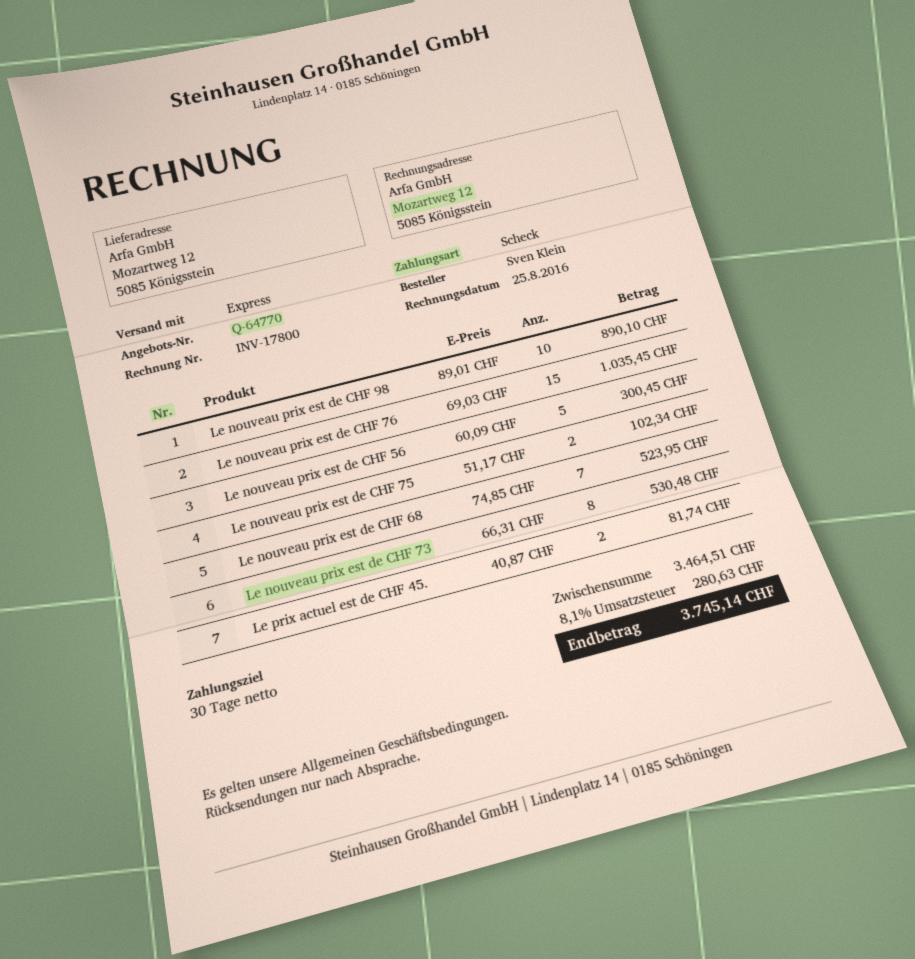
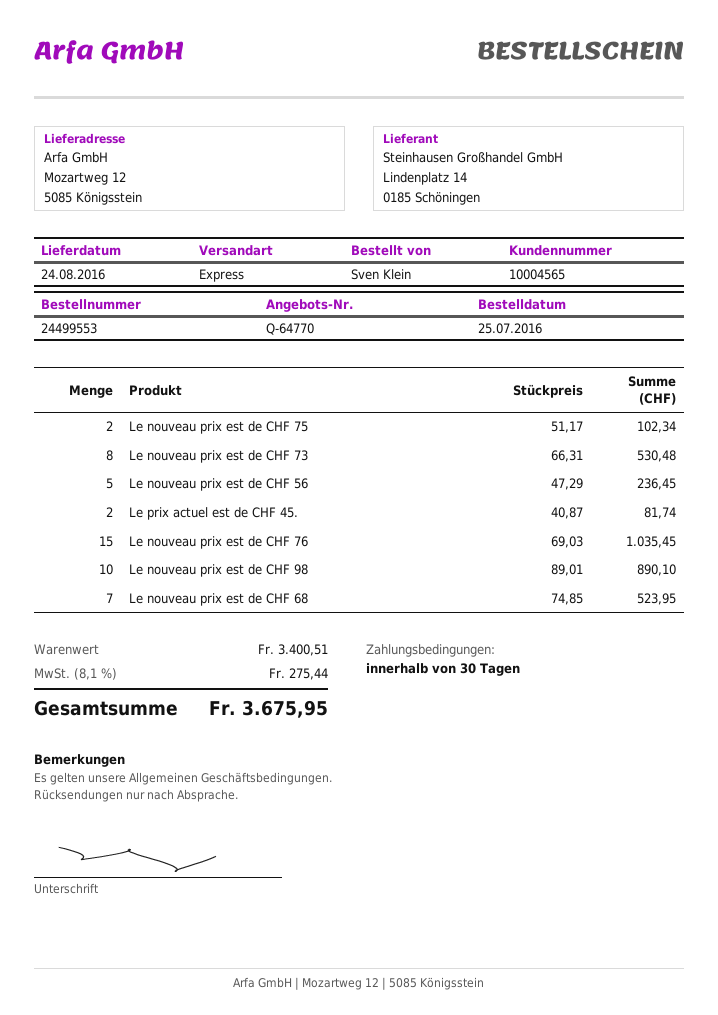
Le nouveau prix est de CHF 56: 5 x 60.09 = 300.45 -> 5 x 47.29 = 236.45
subtotal: 3464.51 -> 3400.51
tax: 8.1% = 280.63 -> 8.1% = 275.44
total: 3745.14 -> 3675.95

